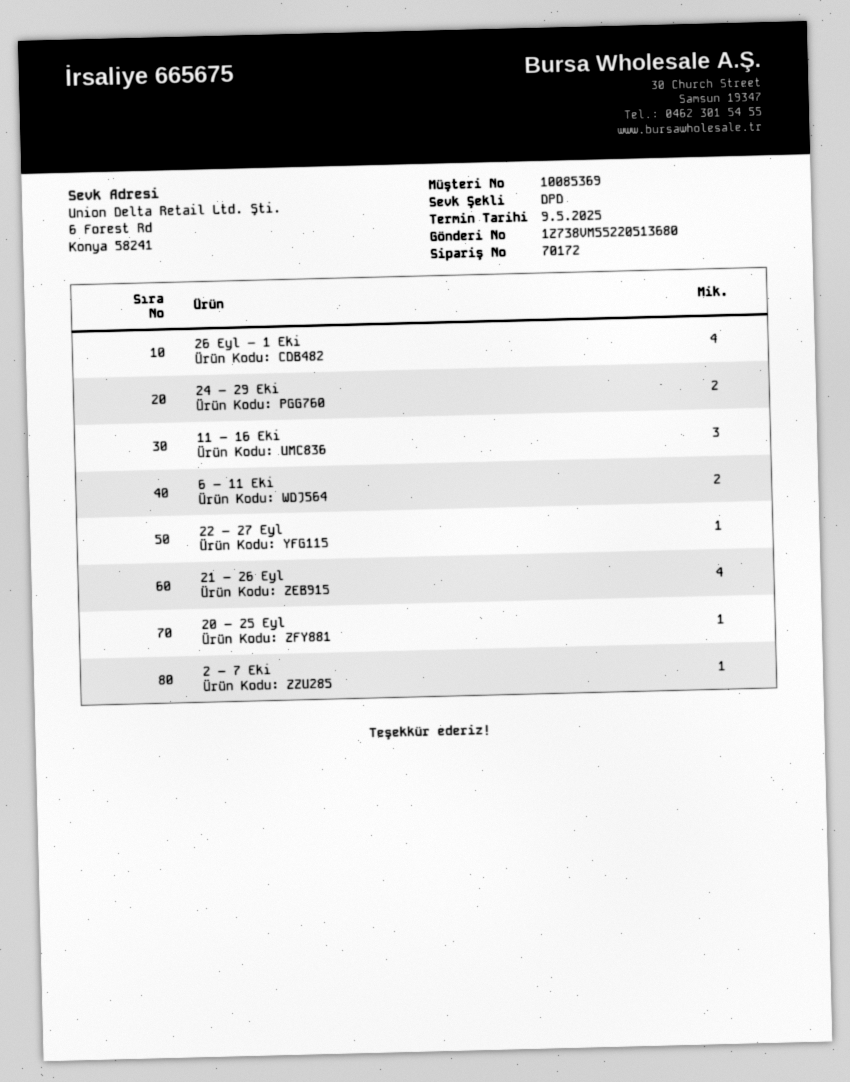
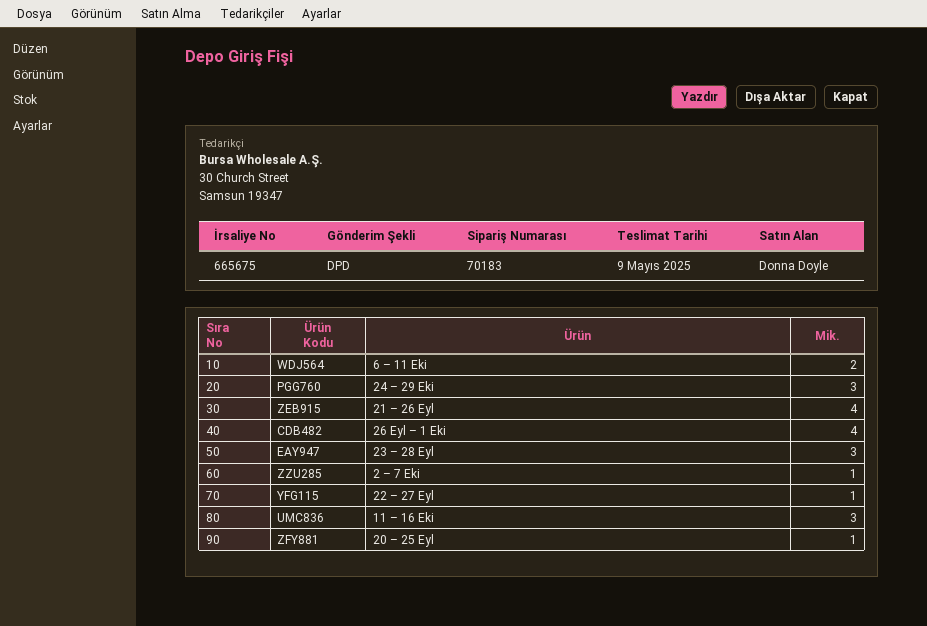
order number: 70172 -> 70183
24 – 29 Eki: 2 -> 3
23 – 28 Eyl: none -> 3

